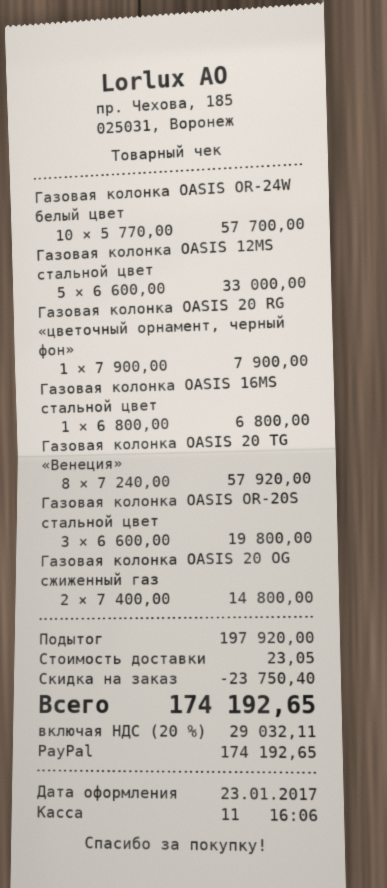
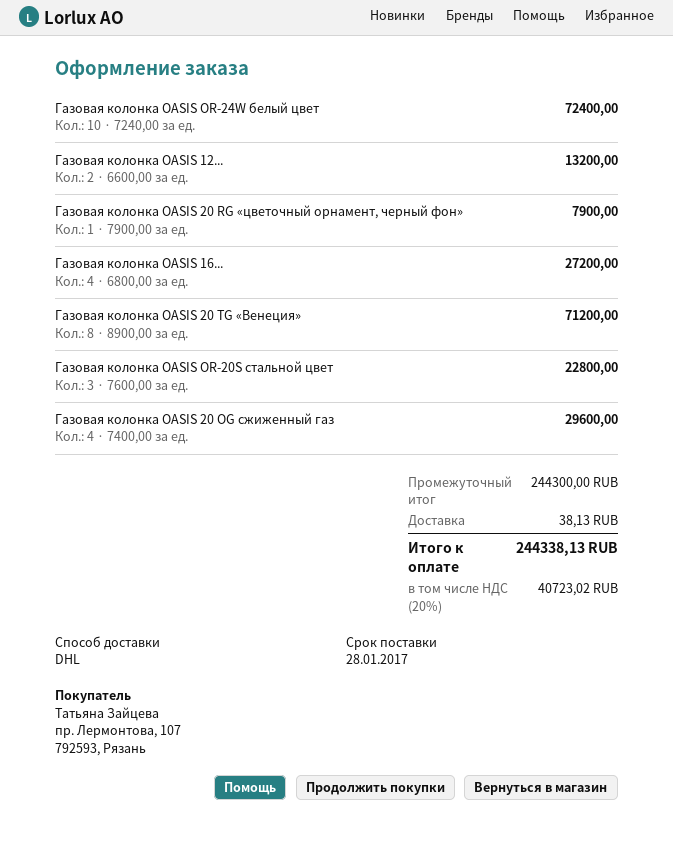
Газовая колонка OASIS OR-24W белый цвет: 10 x 5770.00 = 57700.00 -> 10 x 7240.00 = 72400.00
Газовая колонка OASIS 12MS стальной цвет: 5 x 6600.00 = 33000.00 -> 2 x 6600.00 = 13200.00
Газовая колонка OASIS 16MS стальной цвет: 1 x 6800.00 = 6800.00 -> 4 x 6800.00 = 27200.00
Газовая колонка OASIS 20 TG «Венеция»: 8 x 7240.00 = 57920.00 -> 8 x 8900.00 = 71200.00
Газовая колонка OASIS OR-20S стальной цвет: 3 x 6600.00 = 19800.00 -> 3 x 7600.00 = 22800.00
Газовая колонка OASIS 20 OG сжиженный газ: 2 x 7400.00 = 14800.00 -> 4 x 7400.00 = 29600.00
subtotal: 197920.00 -> 244300.00
discount: 23750.40 -> none
shipping: 23.05 -> 38.13
tax: 20% = 29032.11 -> 20% = 40723.02
total: 174192.65 -> 244338.13

